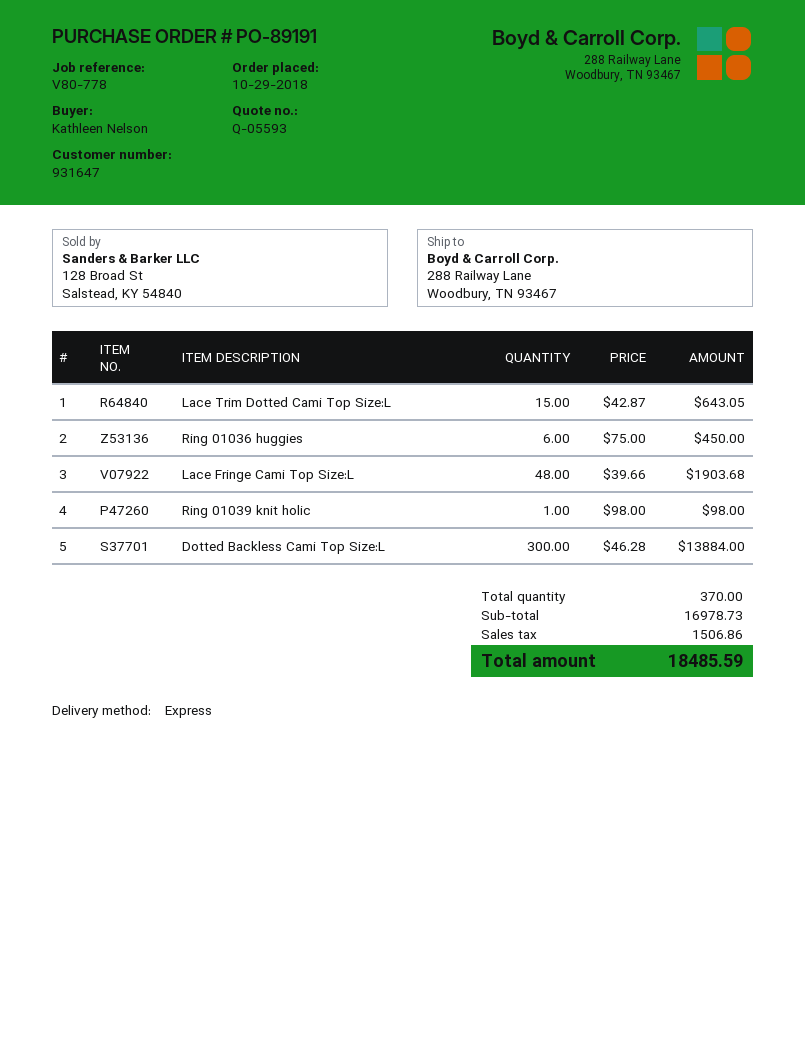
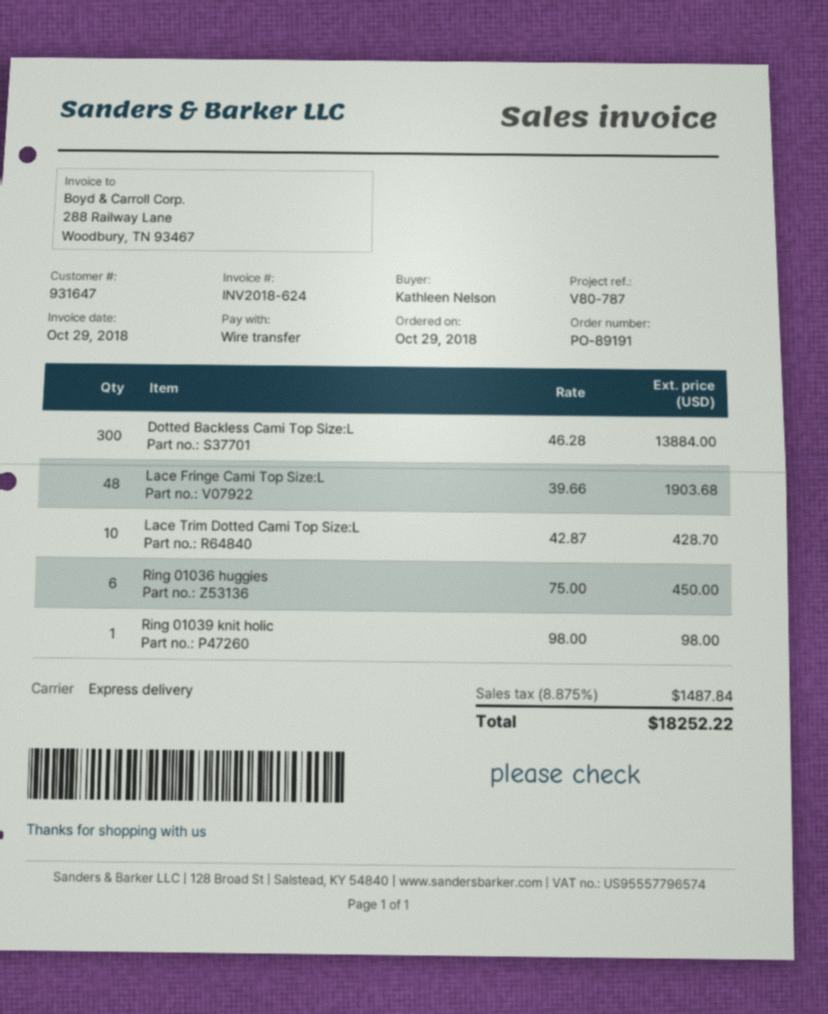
reference: V80-778 -> V80-787
Lace Trim Dotted Cami Top Size:L: 15 x 42.87 = 643.05 -> 10 x 42.87 = 428.70
tax: 1506.86 -> 1487.84
total: 18485.59 -> 18252.22

